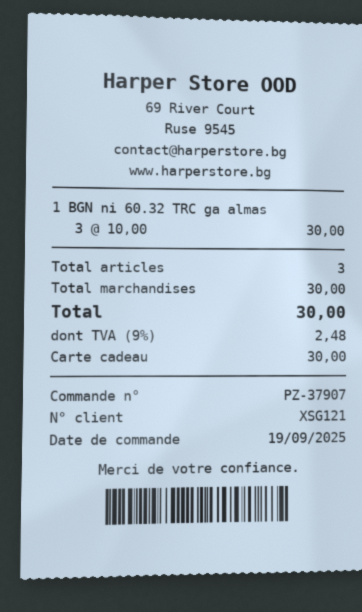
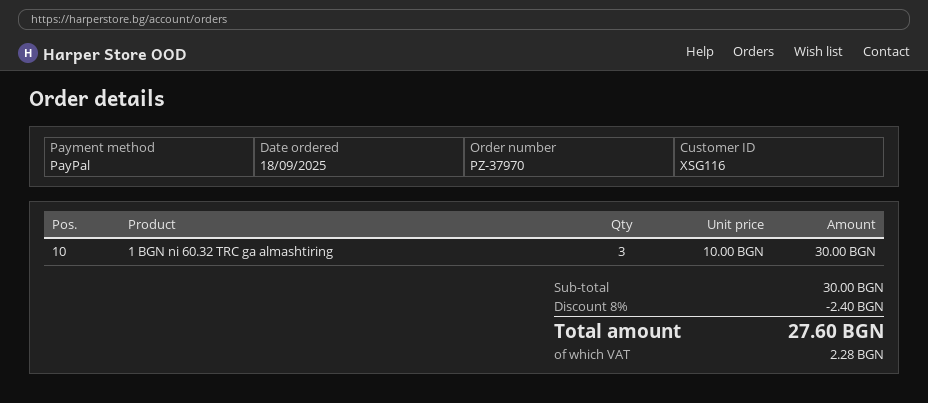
order number: PZ-37907 -> PZ-37970
order date: 2025-09-19 -> 2025-09-18
customer number: XSG121 -> XSG116
payment method: gift card -> PayPal
discount: none -> 8% = 2.40
tax: 2.48 -> 2.28
total: 30.00 -> 27.60

